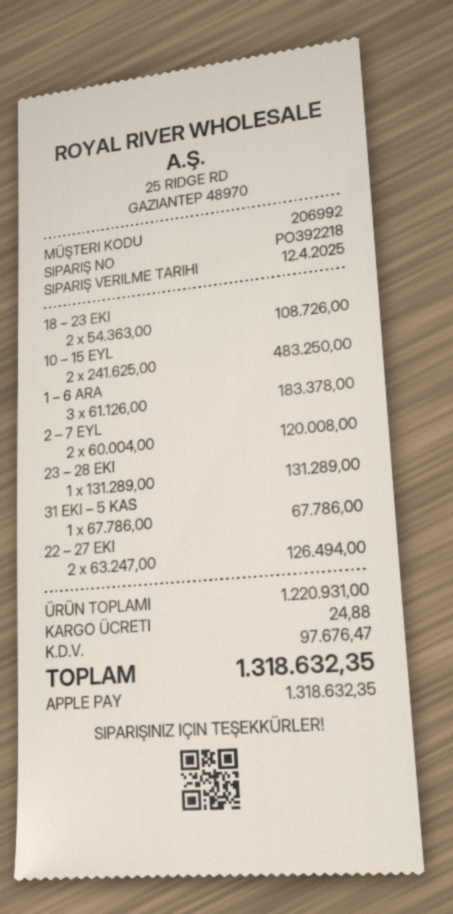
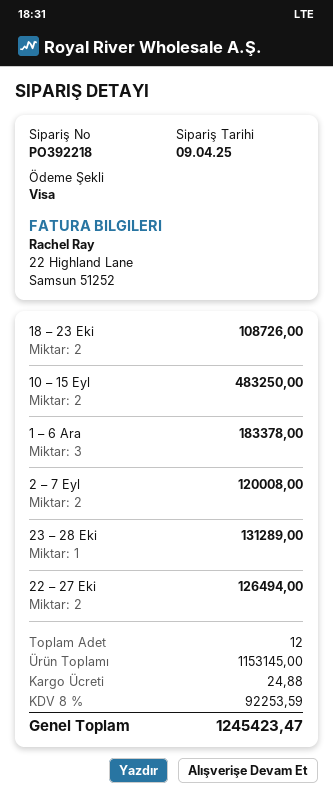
order date: 2025-04-12 -> 2025-04-09
payment method: Apple Pay -> Visa
31 EKI – 5 KAS: 1 for 67786.00 -> none
subtotal: 1220931.00 -> 1153145.00
tax: 97676.47 -> 92253.59
total: 1318632.35 -> 1245423.47

